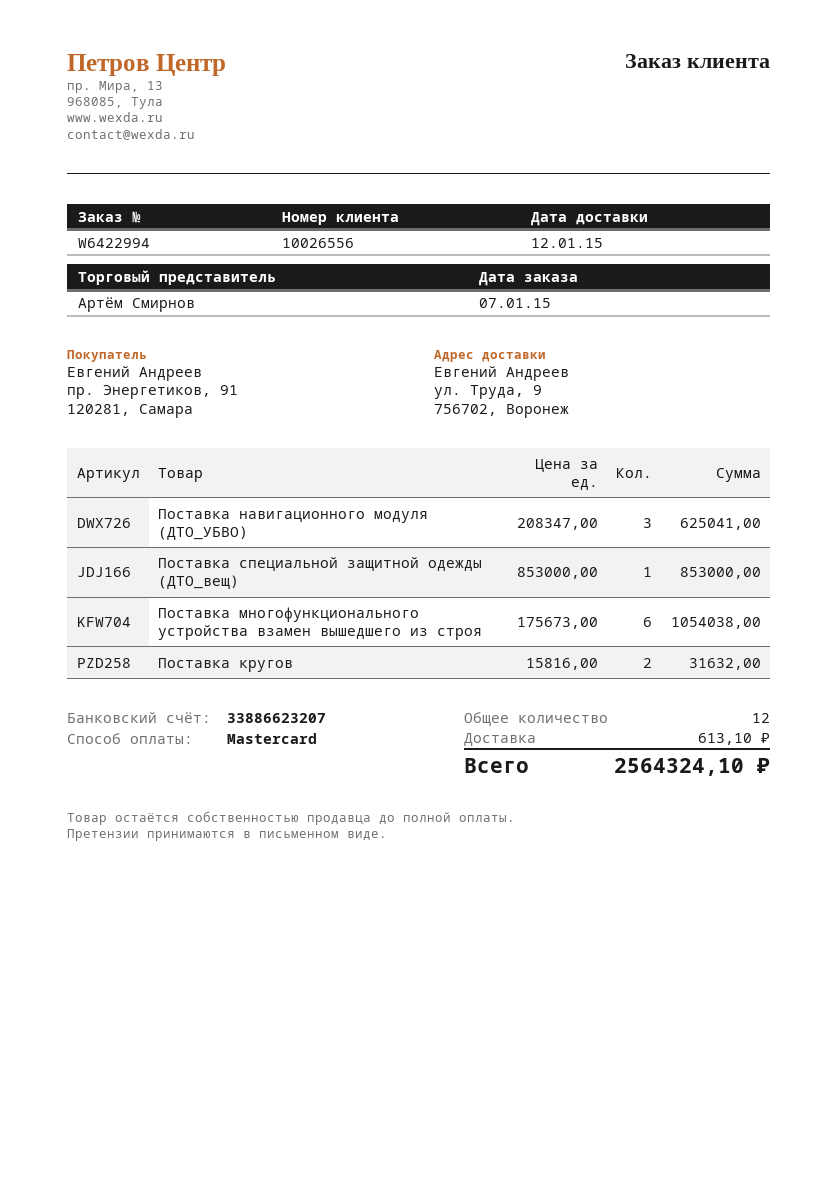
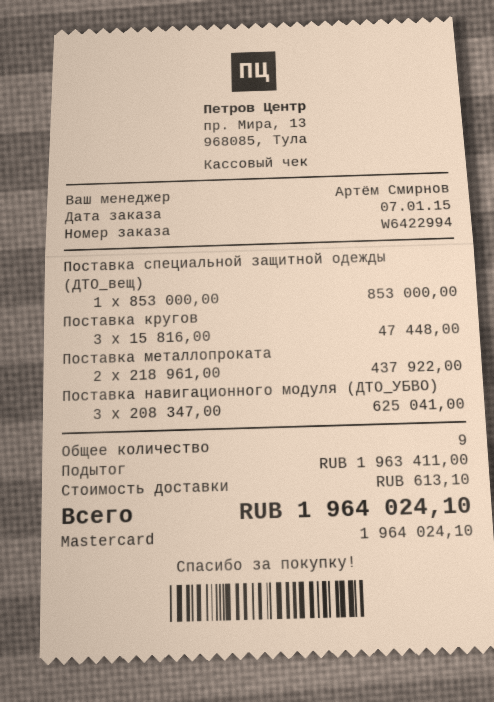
Поставка многофункционального устройства взамен вышедшего из строя: 6 x 175673.00 = 1054038.00 -> none
Поставка кругов: 2 x 15816.00 = 31632.00 -> 3 x 15816.00 = 47448.00
Поставка металлопроката: none -> 2 x 218961.00 = 437922.00
total quantity: 12 -> 9
total: 2564324.10 -> 1964024.10

